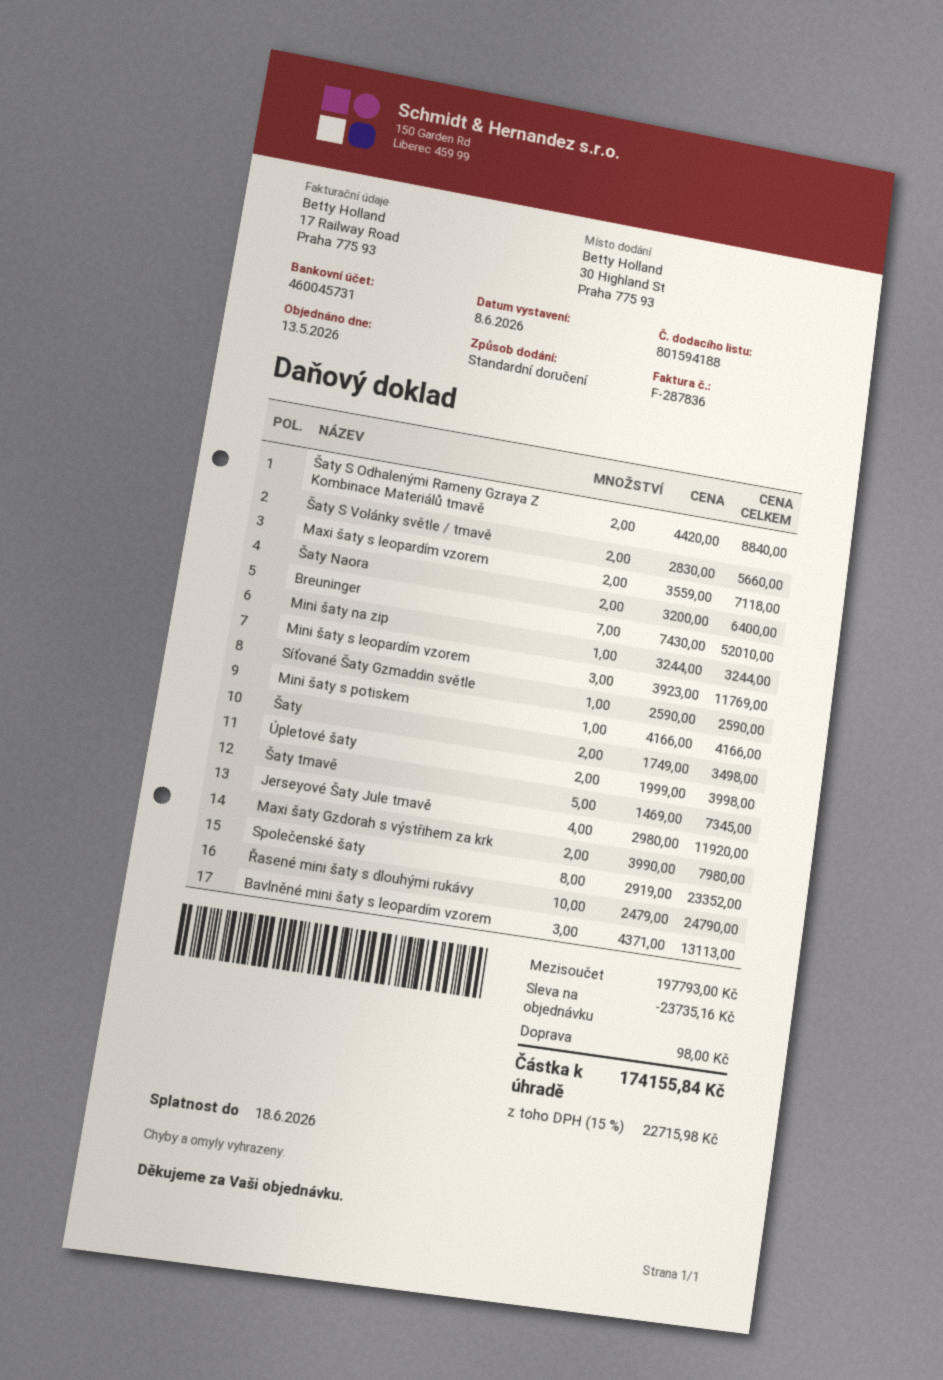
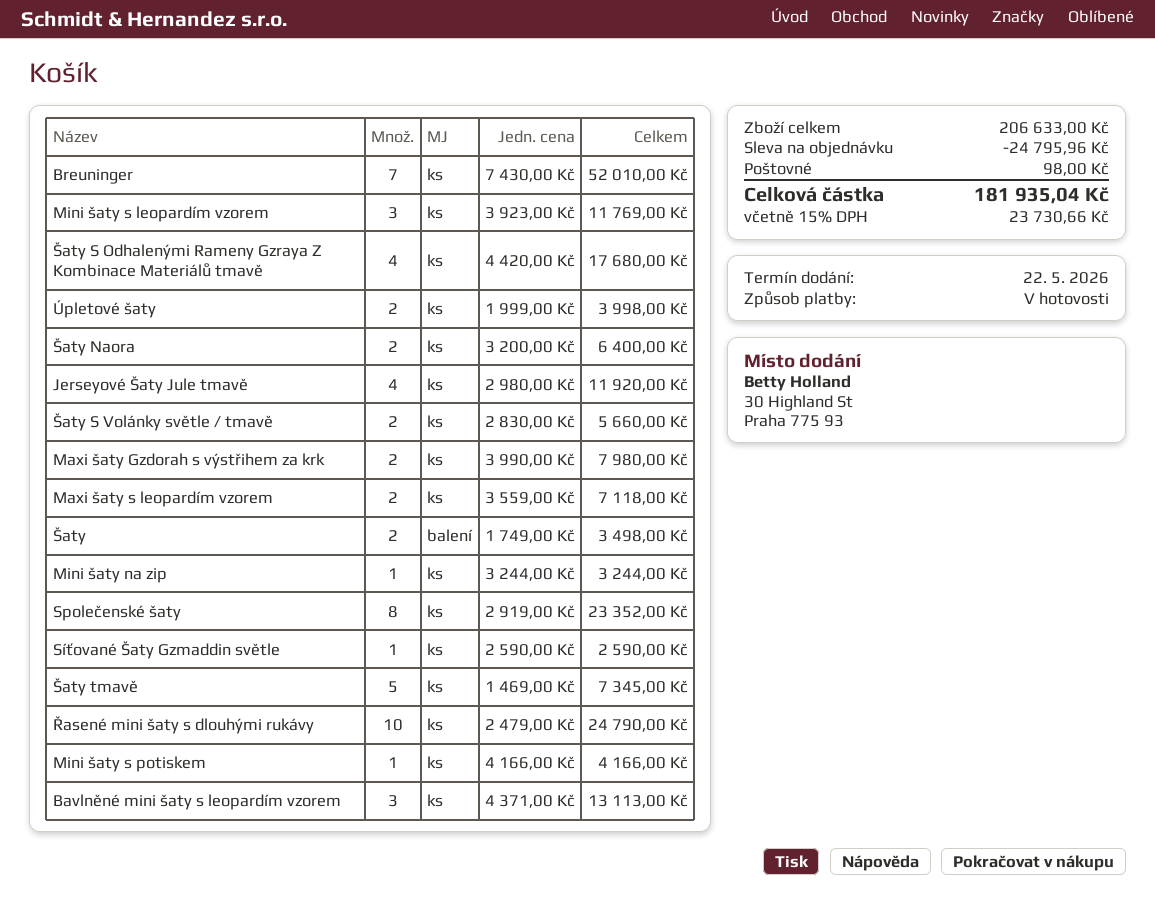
Šaty S Odhalenými Rameny Gzraya Z Kombinace Materiálů tmavě: 2 x 4420.00 = 8840.00 -> 4 x 4420.00 = 17680.00
subtotal: 197793.00 -> 206633.00
discount: 23735.16 -> 24795.96
tax: 15% = 22715.98 -> 15% = 23730.66
total: 174155.84 -> 181935.04

